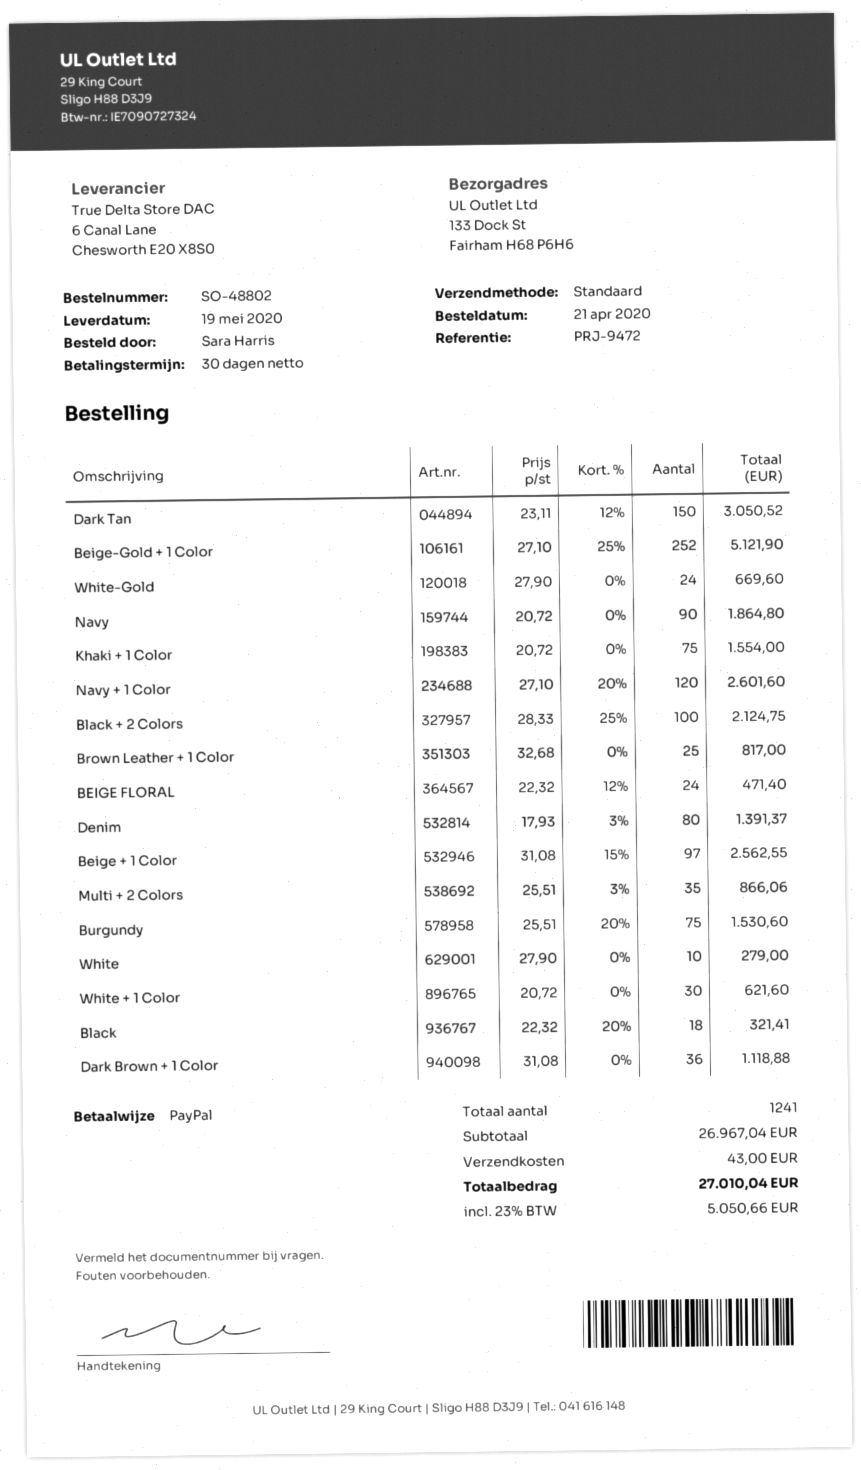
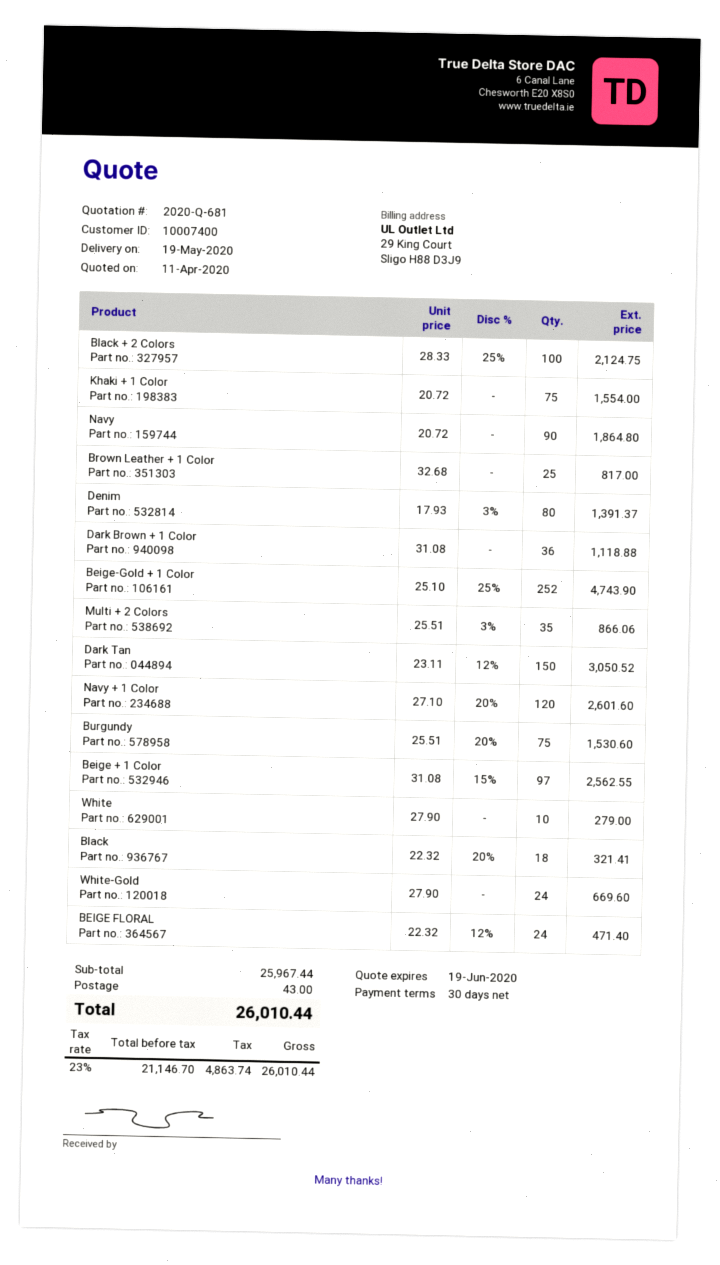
Beige-Gold + 1 Color: 252 x 27.10 - 25% = 5121.90 -> 252 x 25.10 - 25% = 4743.90
White + 1 Color: 30 x 20.72 = 621.60 -> none
subtotal: 26967.04 -> 25967.44
tax: 23% = 5050.66 -> 23% = 4863.74
total: 27010.04 -> 26010.44

